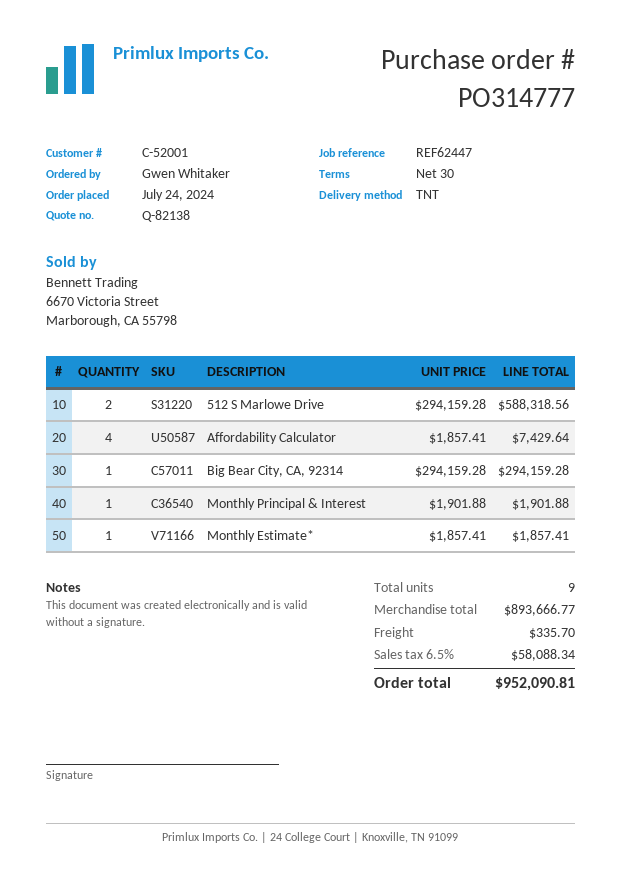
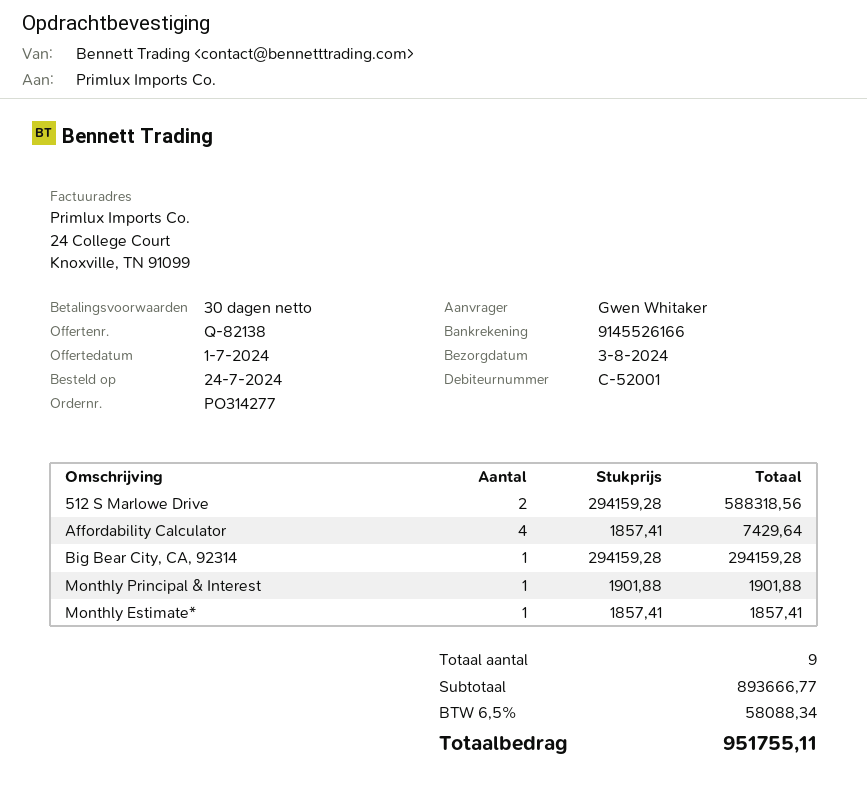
order number: PO314777 -> PO314277
shipping: 335.70 -> none
total: 952090.81 -> 951755.11

